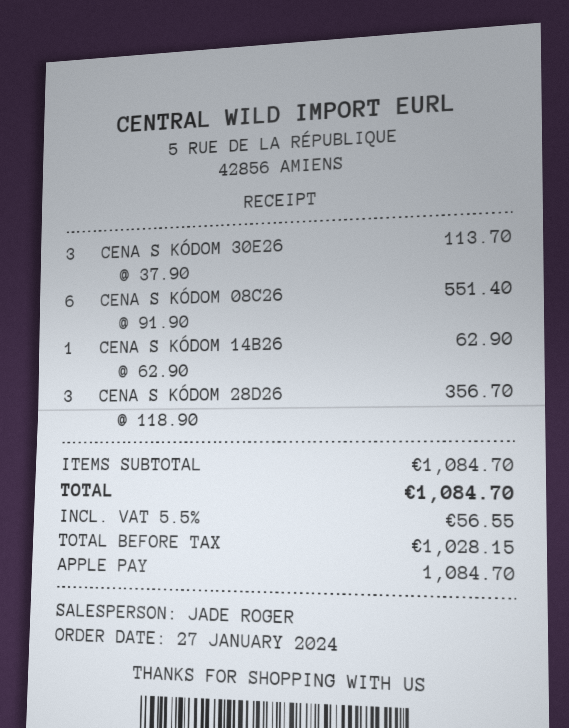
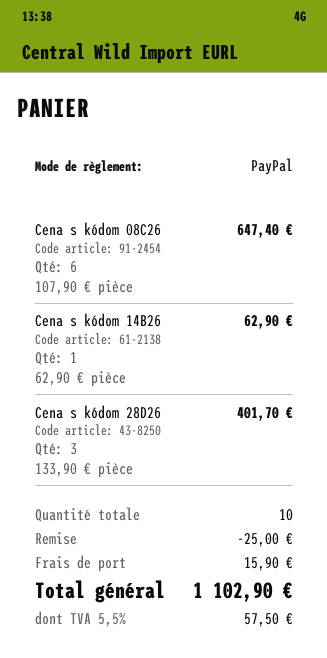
payment method: Apple Pay -> PayPal
CENA S KÓDOM 30E26: 3 x 37.90 = 113.70 -> none
CENA S KÓDOM 08C26: 6 x 91.90 = 551.40 -> 6 x 107.90 = 647.40
CENA S KÓDOM 28D26: 3 x 118.90 = 356.70 -> 3 x 133.90 = 401.70
discount: none -> 25.00
shipping: none -> 15.90
tax: 5.5% = 56.55 -> 5.5% = 57.50
total: 1084.70 -> 1102.90

